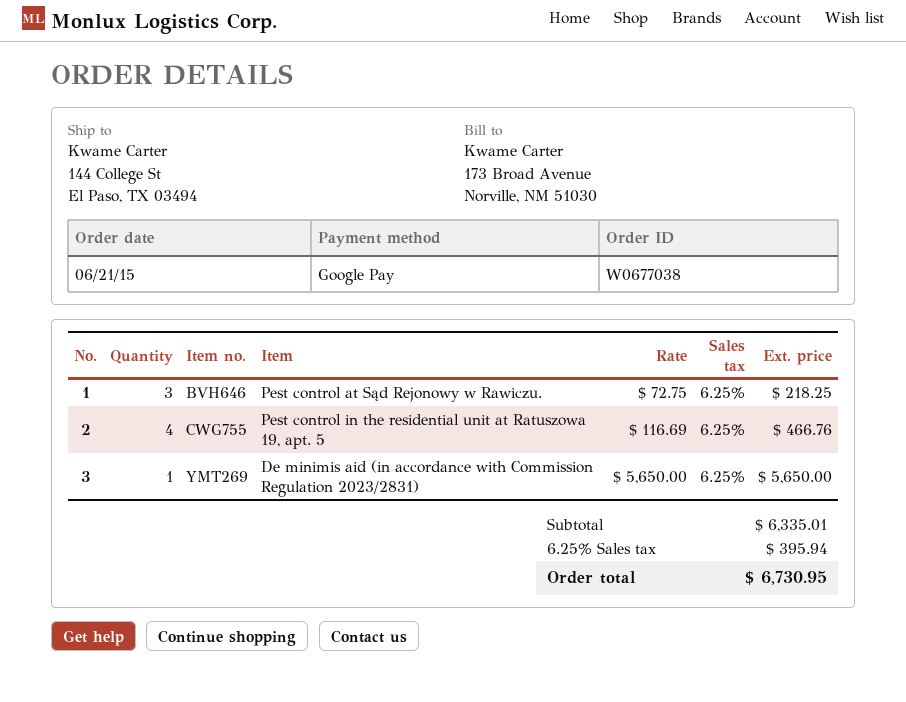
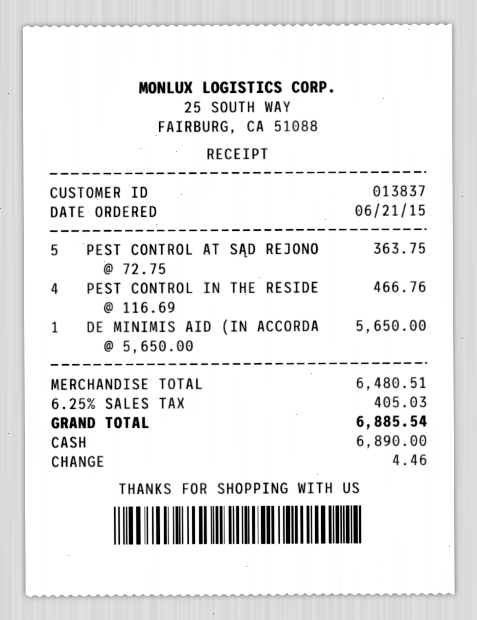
payment method: Google Pay -> cash
Pest control at Sąd Rejonowy w Rawiczu.: 3 x 72.75 = 218.25 -> 5 x 72.75 = 363.75
subtotal: 6335.01 -> 6480.51
tax: 6.25% = 395.94 -> 6.25% = 405.03
total: 6730.95 -> 6885.54

